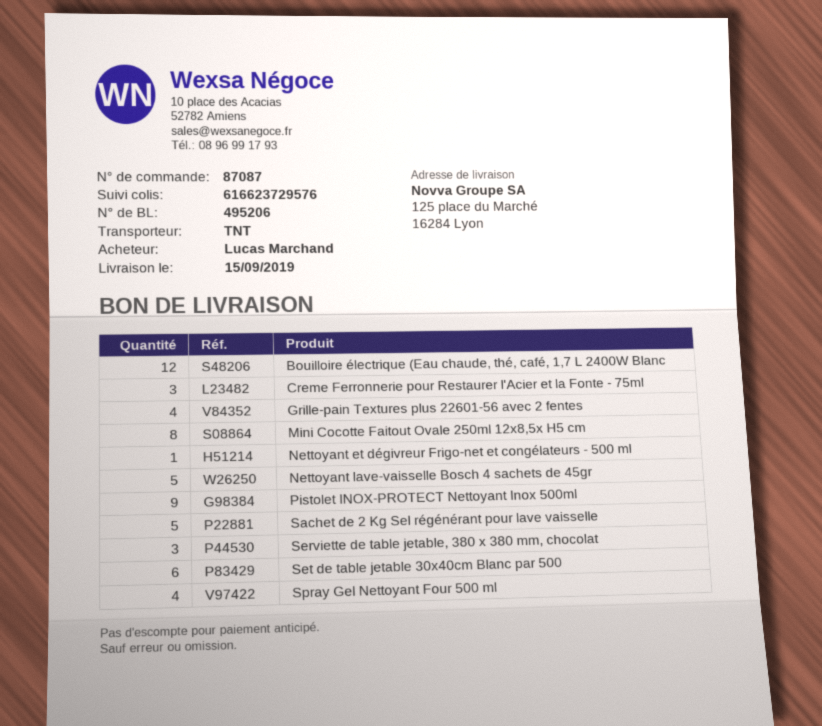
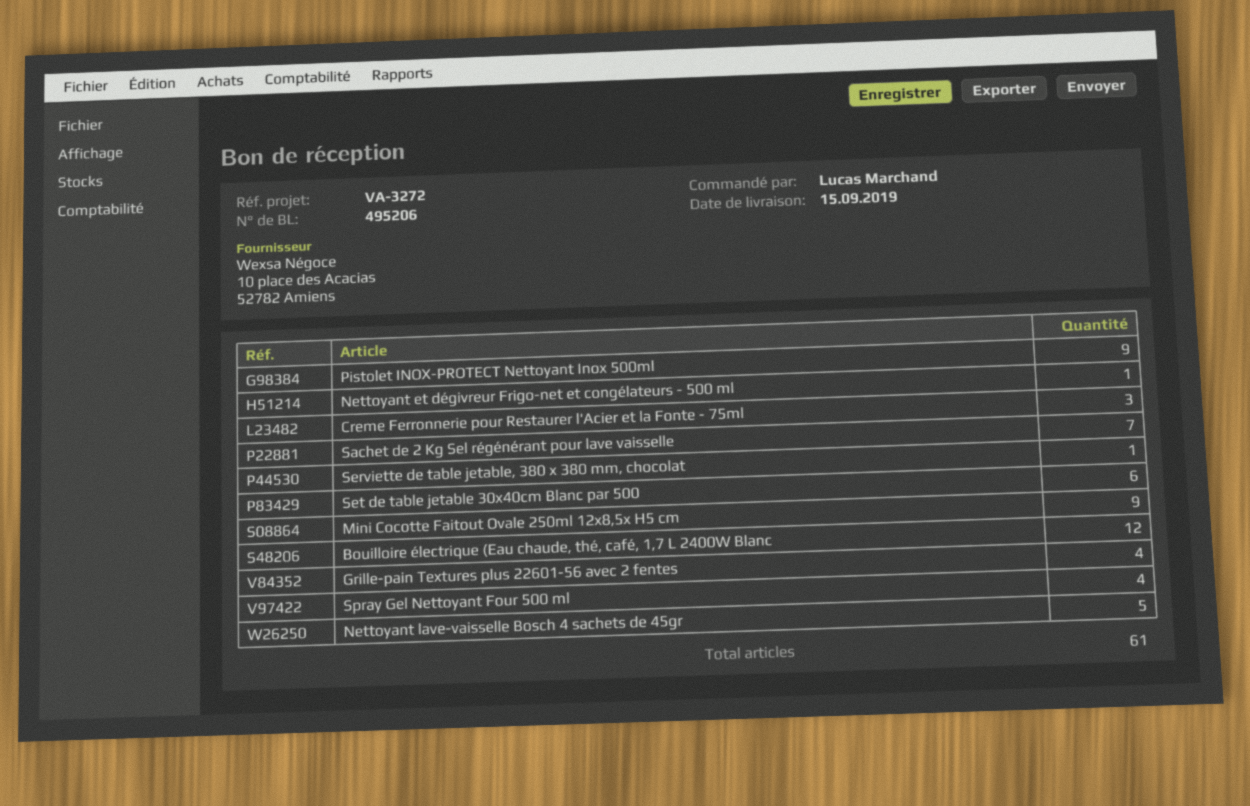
Mini Cocotte Faitout Ovale 250ml 12x8,5x H5 cm: 8 -> 9
Sachet de 2 Kg Sel régénérant pour lave vaisselle: 5 -> 7
Serviette de table jetable, 380 x 380 mm, chocolat: 3 -> 1

